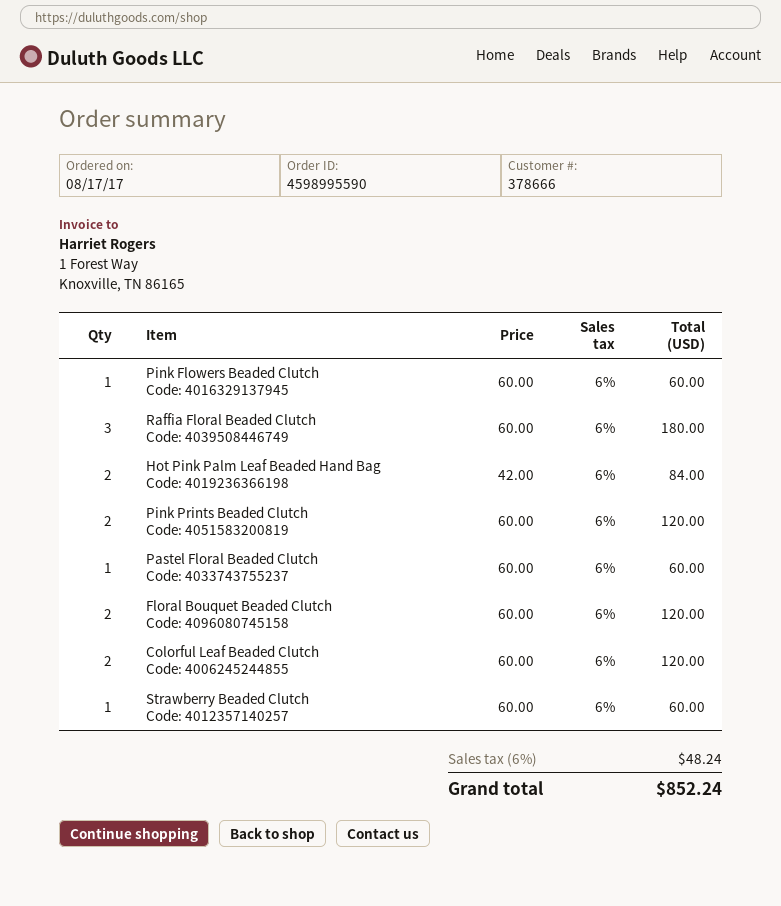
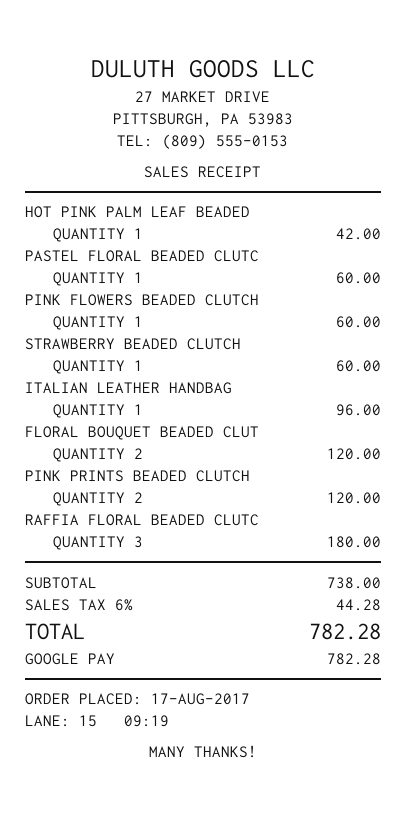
Hot Pink Palm Leaf Beaded Hand Bag: 2 for 84.00 -> 1 for 42.00
Colorful Leaf Beaded Clutch: 2 for 120.00 -> none
ITALIAN LEATHER HANDBAG: none -> 1 for 96.00
tax: 6% = 48.24 -> 6% = 44.28
total: 852.24 -> 782.28

